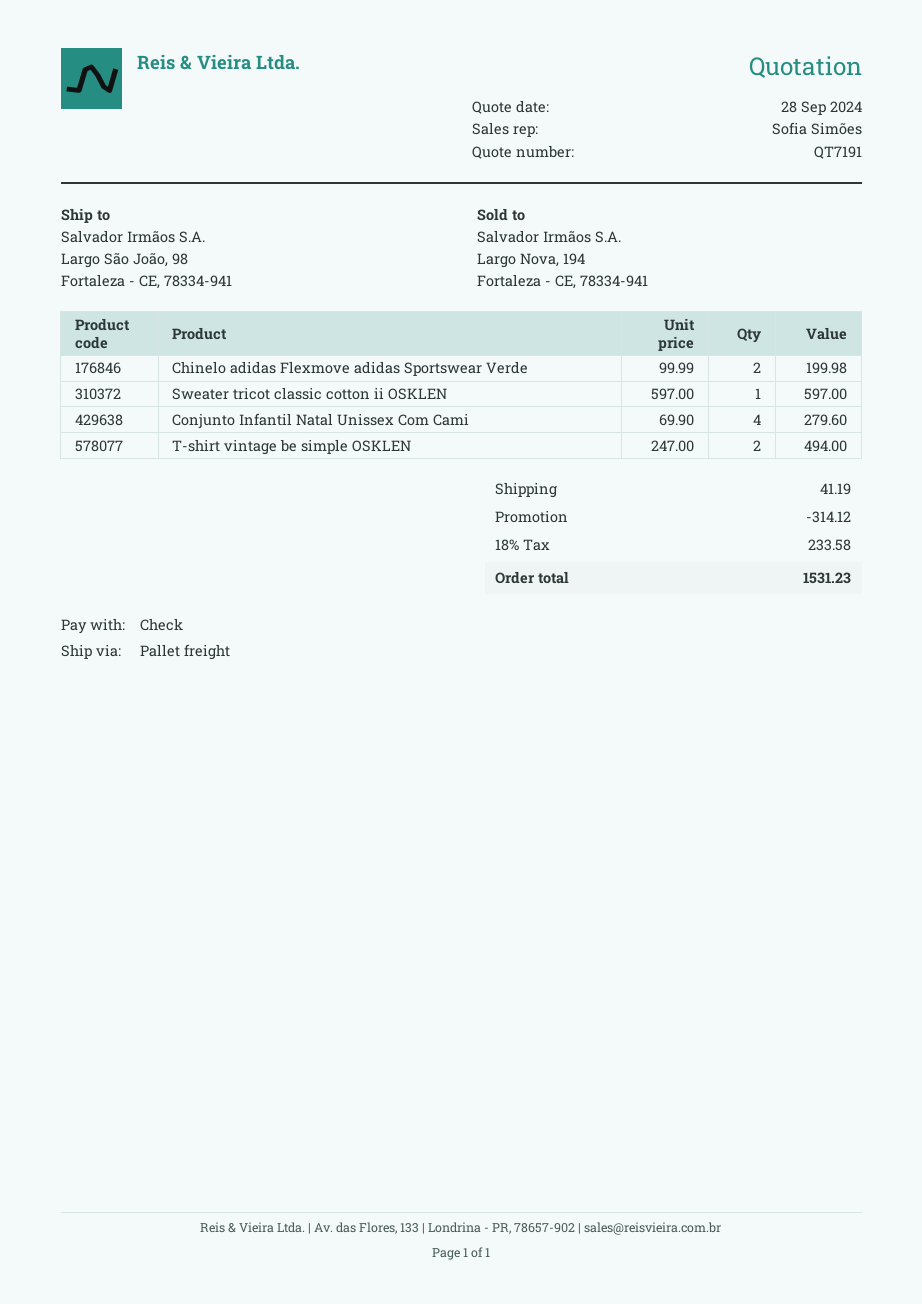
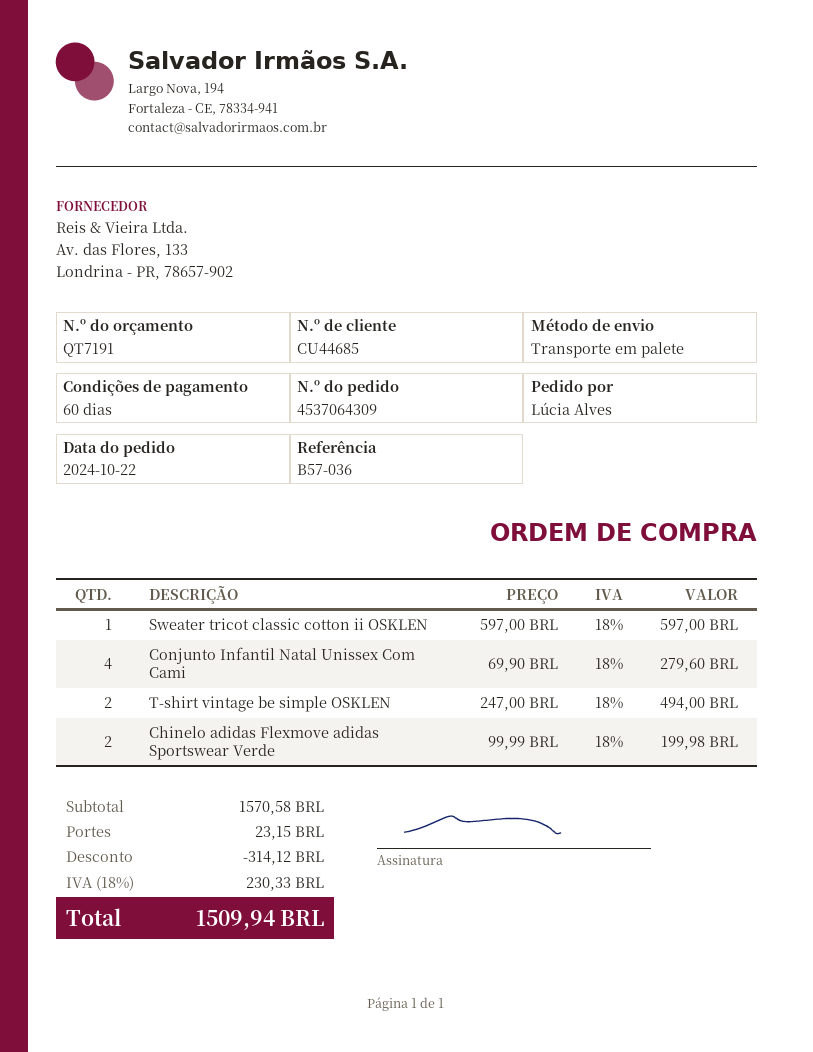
shipping: 41.19 -> 23.15
tax: 18% = 233.58 -> 18% = 230.33
total: 1531.23 -> 1509.94

